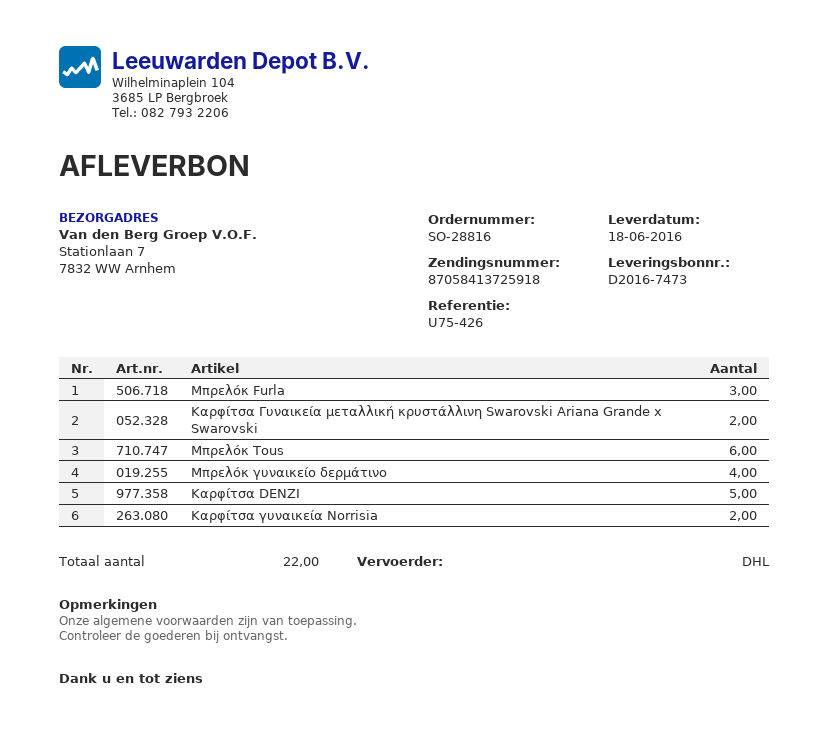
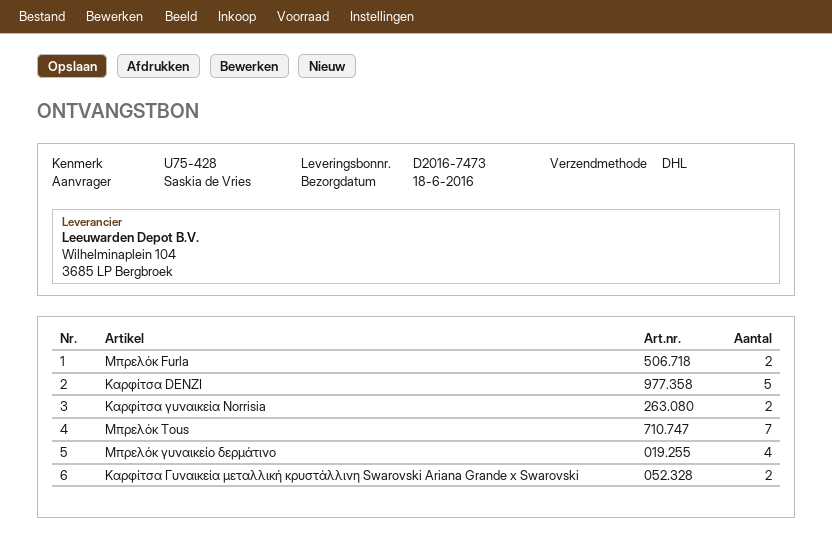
reference: U75-426 -> U75-428
Μπρελόκ Furla: 3 -> 2
Μπρελόκ Tous: 6 -> 7

